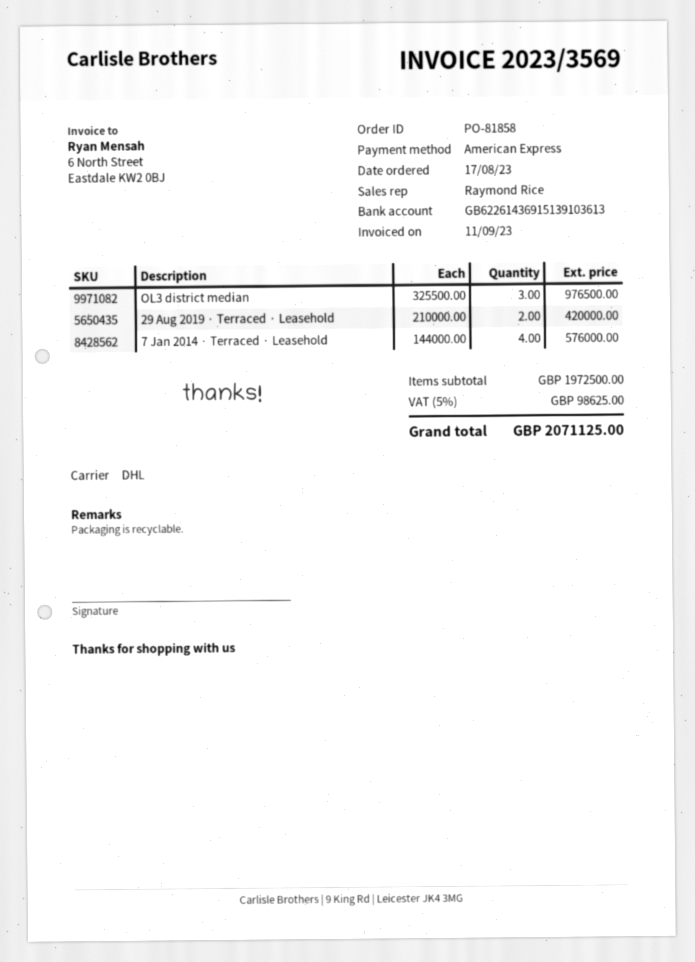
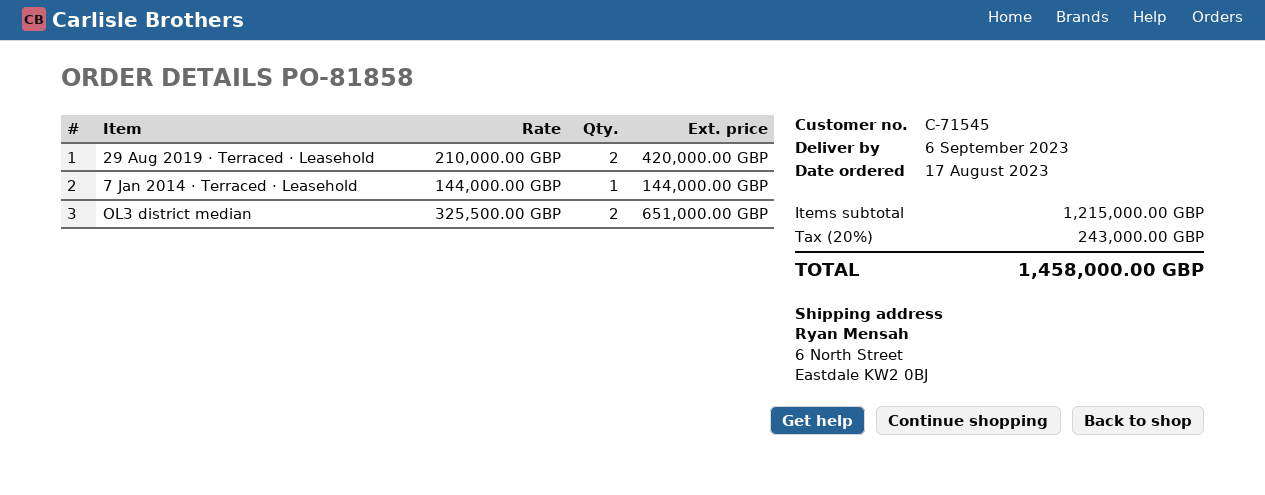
OL3 district median: 3 x 325500.00 = 976500.00 -> 2 x 325500.00 = 651000.00
7 Jan 2014 · Terraced · Leasehold: 4 x 144000.00 = 576000.00 -> 1 x 144000.00 = 144000.00
subtotal: 1972500.00 -> 1215000.00
tax: 5% = 98625.00 -> 20% = 243000.00
total: 2071125.00 -> 1458000.00

